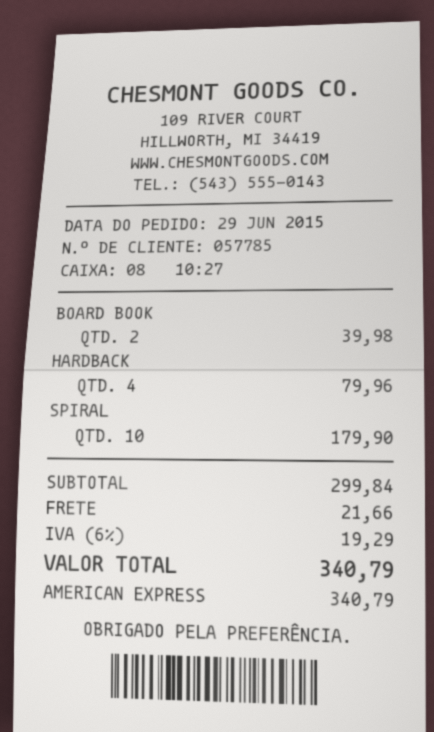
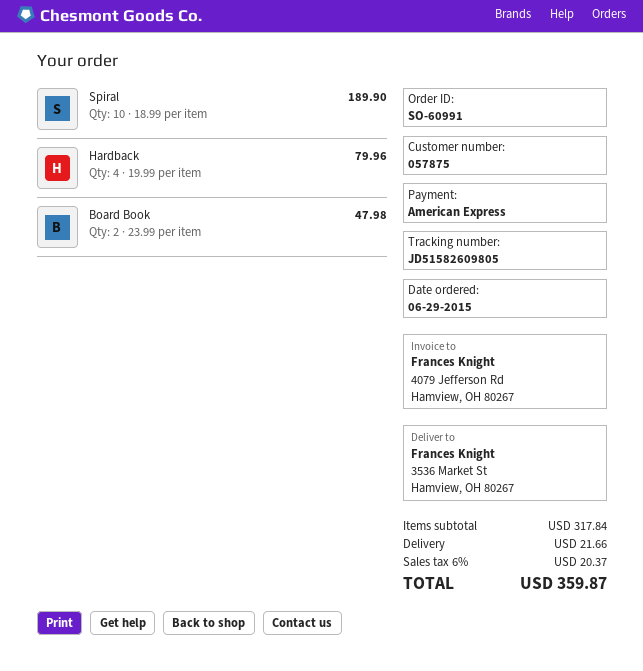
customer number: 057785 -> 057875
BOARD BOOK: 2 for 39.98 -> 2 for 47.98
SPIRAL: 10 for 179.90 -> 10 for 189.90
subtotal: 299.84 -> 317.84
tax: 6% = 19.29 -> 6% = 20.37
total: 340.79 -> 359.87

